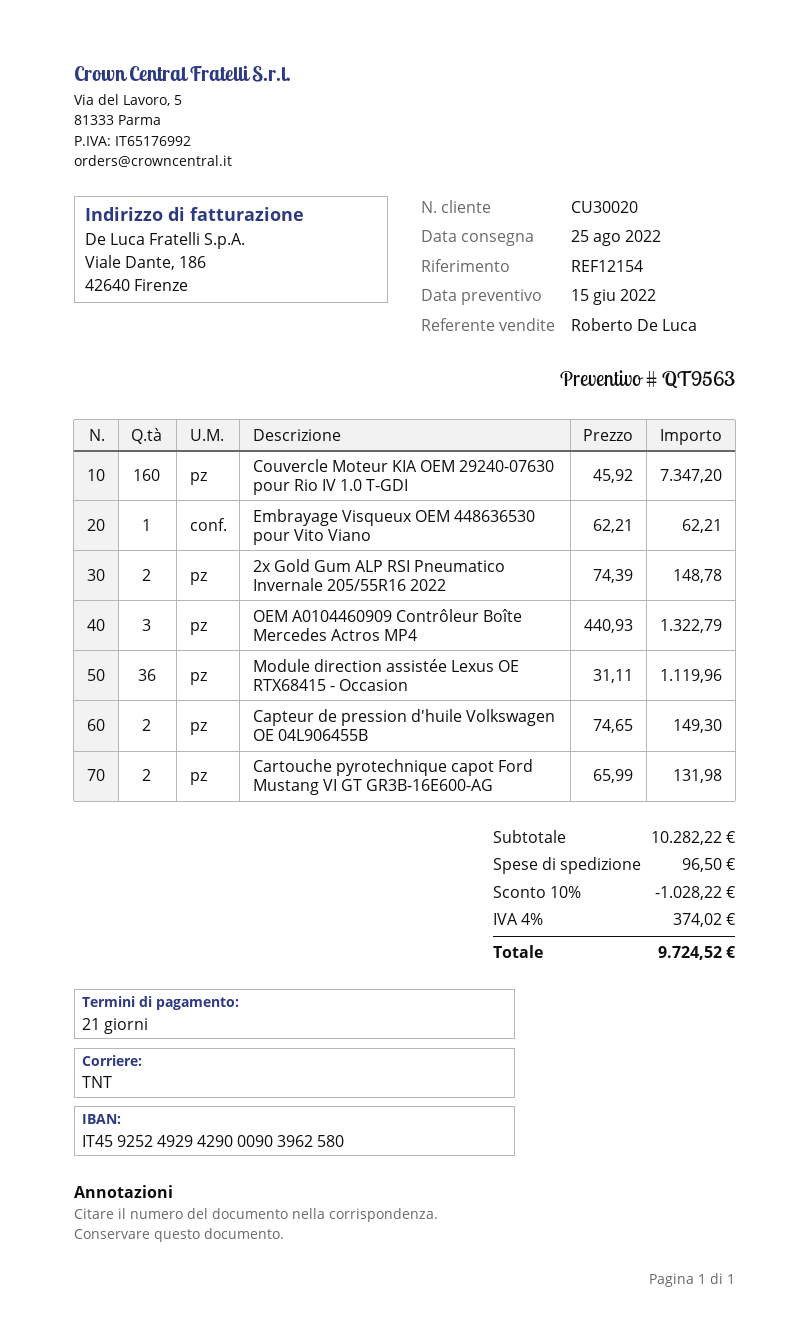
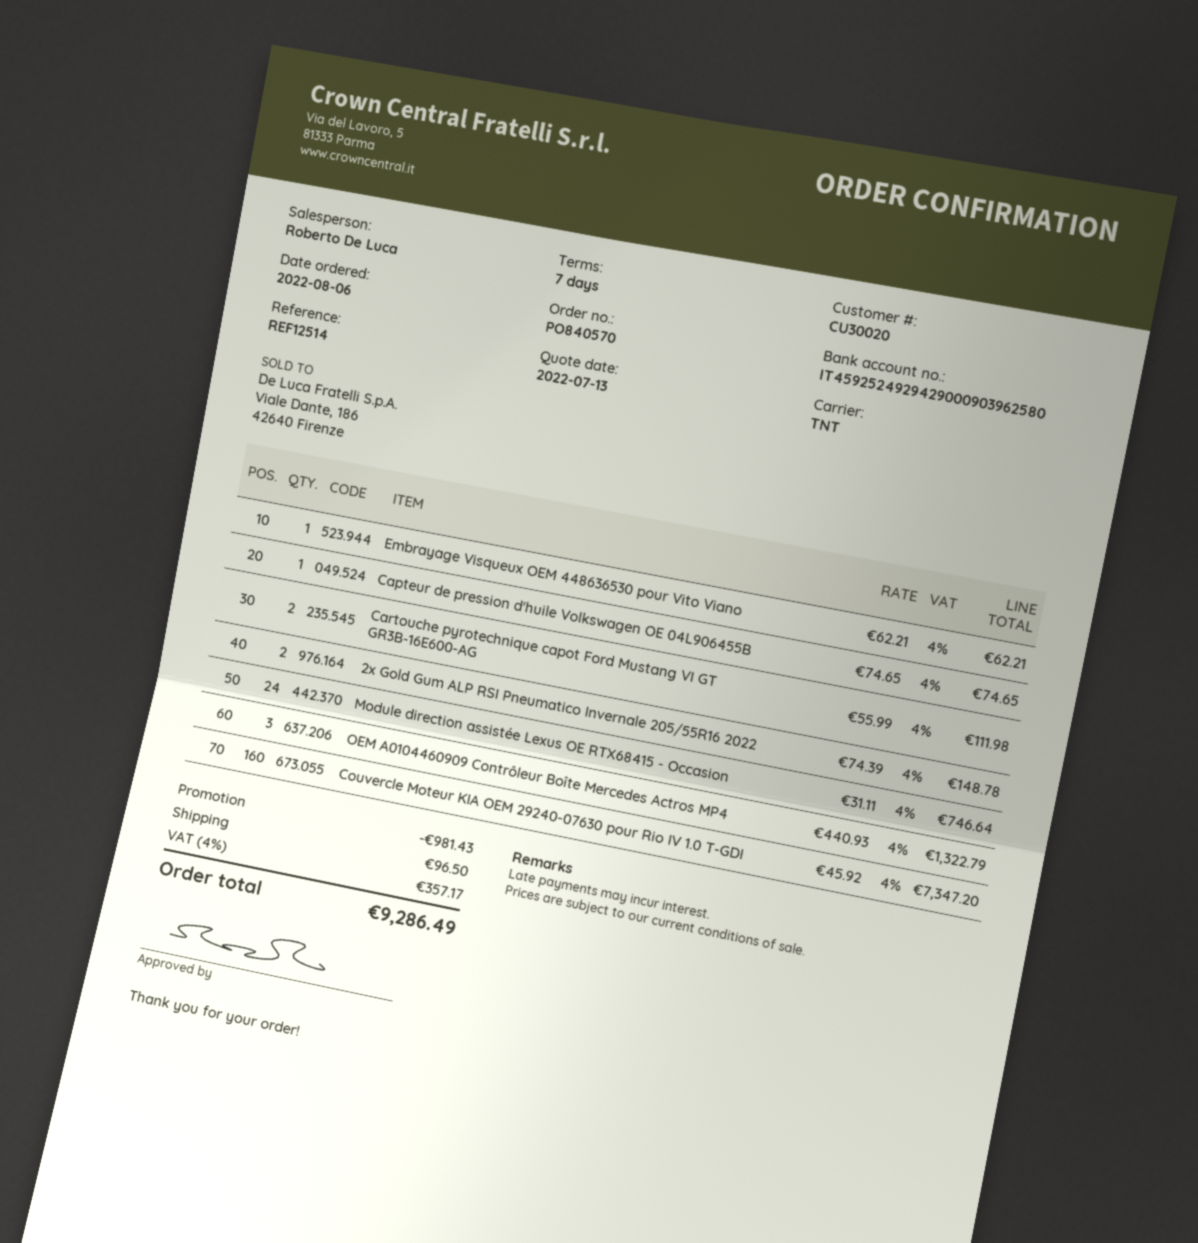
quote date: 2022-06-15 -> 2022-07-13
payment terms: 21 days -> 7 days
reference: REF12154 -> REF12514
Module direction assistée Lexus OE RTX68415 - Occasion: 36 x 31.11 = 1119.96 -> 24 x 31.11 = 746.64
Capteur de pression d'huile Volkswagen OE 04L906455B: 2 x 74.65 = 149.30 -> 1 x 74.65 = 74.65
Cartouche pyrotechnique capot Ford Mustang VI GT GR3B-16E600-AG: 2 x 65.99 = 131.98 -> 2 x 55.99 = 111.98
discount: 1028.22 -> 981.43
tax: 4% = 374.02 -> 4% = 357.17
total: 9724.52 -> 9286.49

